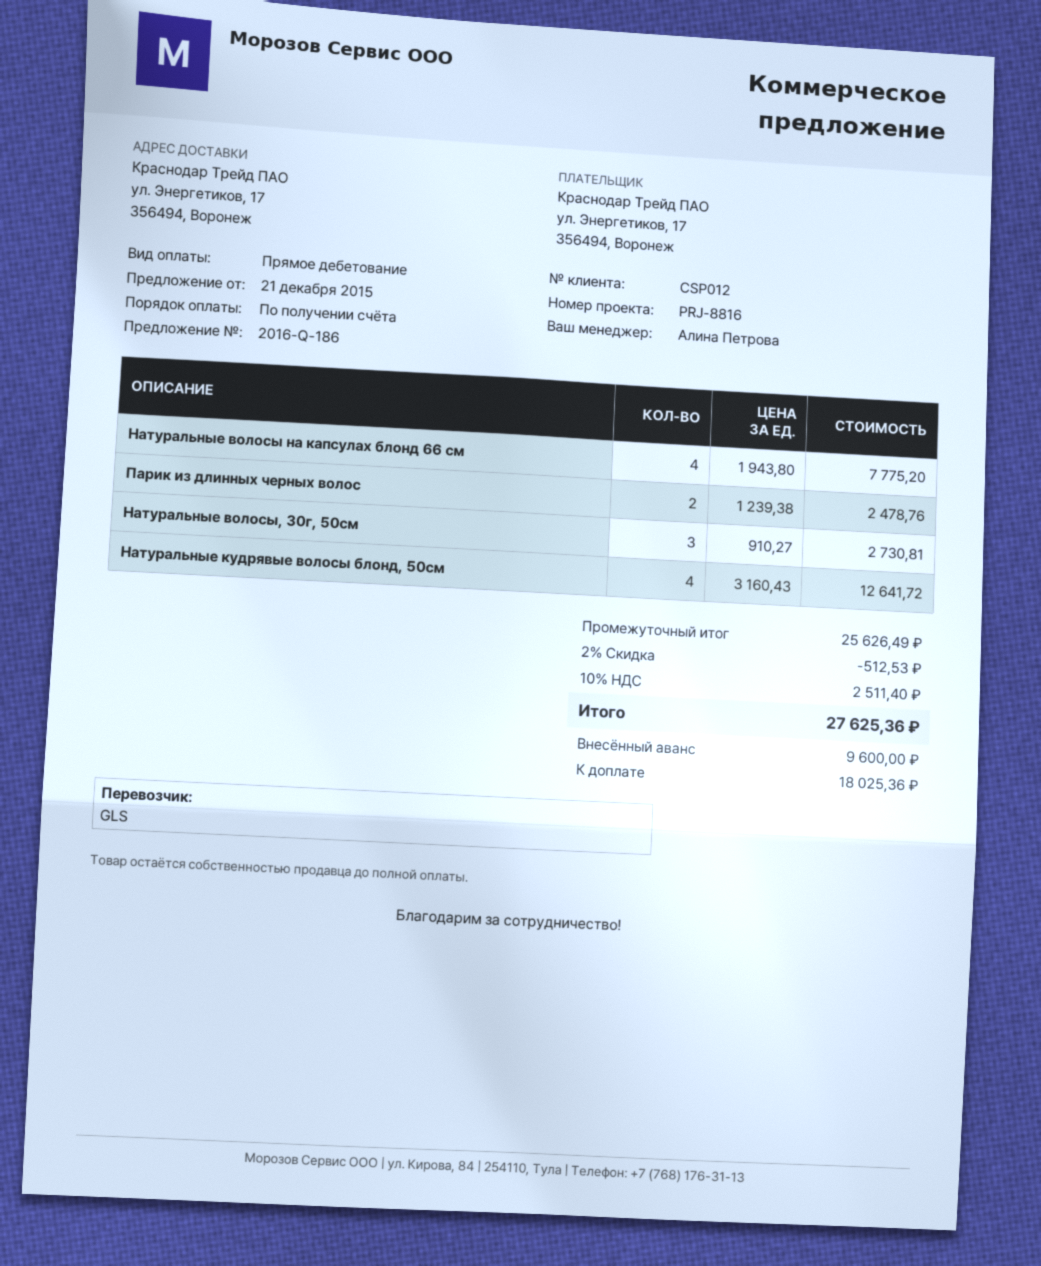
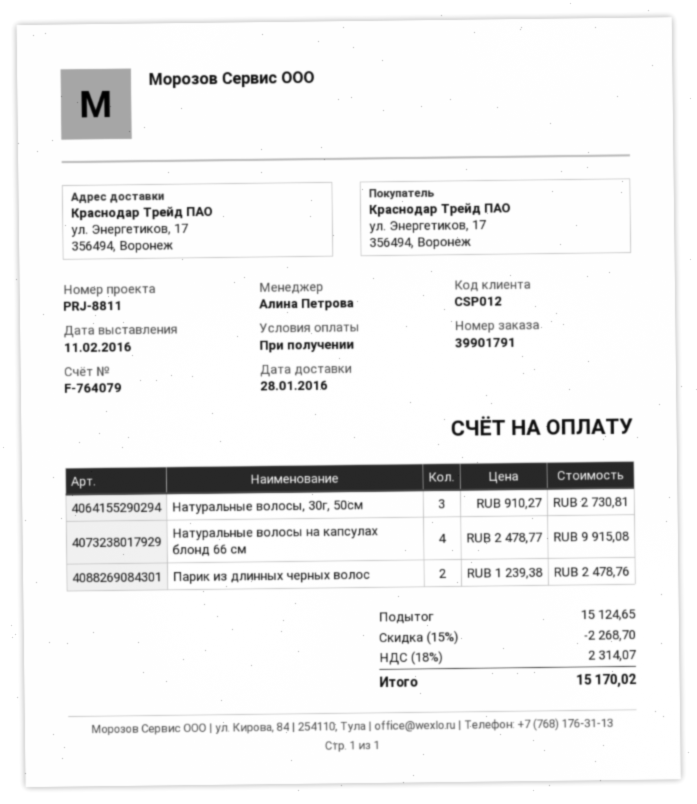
reference: PRJ-8816 -> PRJ-8811
Натуральные волосы на капсулах блонд 66 см: 4 x 1943.80 = 7775.20 -> 4 x 2478.77 = 9915.08
Натуральные кудрявые волосы блонд, 50см: 4 x 3160.43 = 12641.72 -> none
subtotal: 25626.49 -> 15124.65
discount: 2% = 512.53 -> 15% = 2268.70
tax: 10% = 2511.40 -> 18% = 2314.07
total: 27625.36 -> 15170.02

